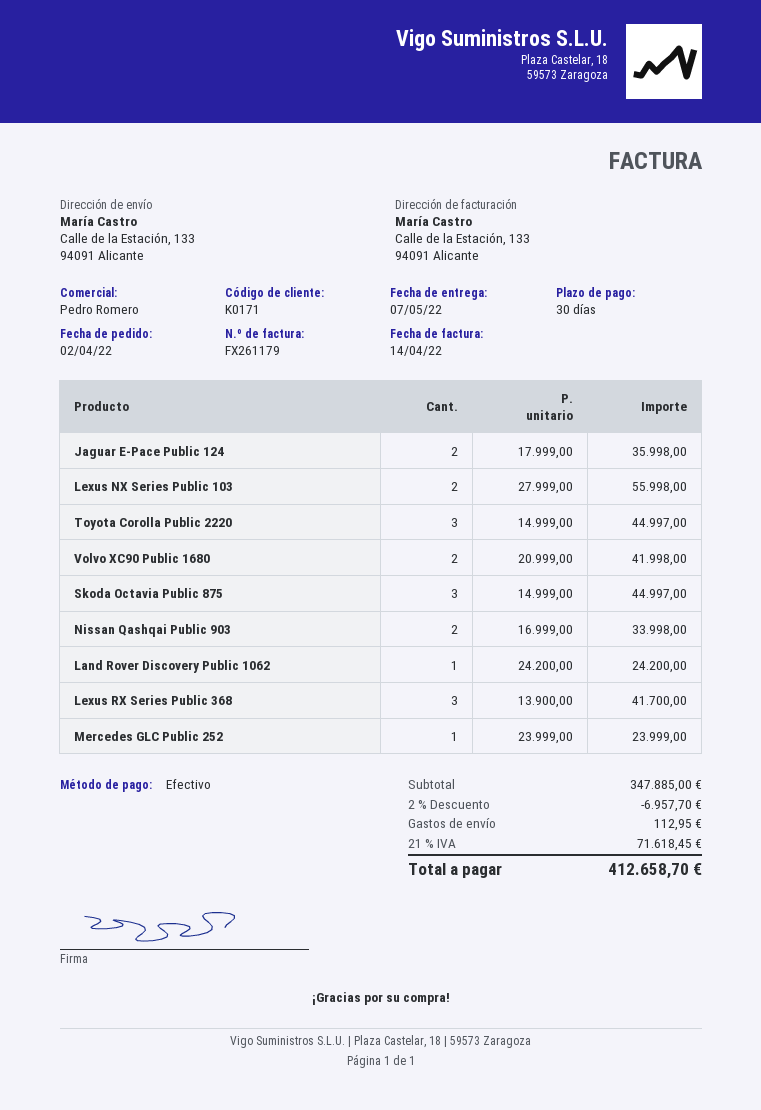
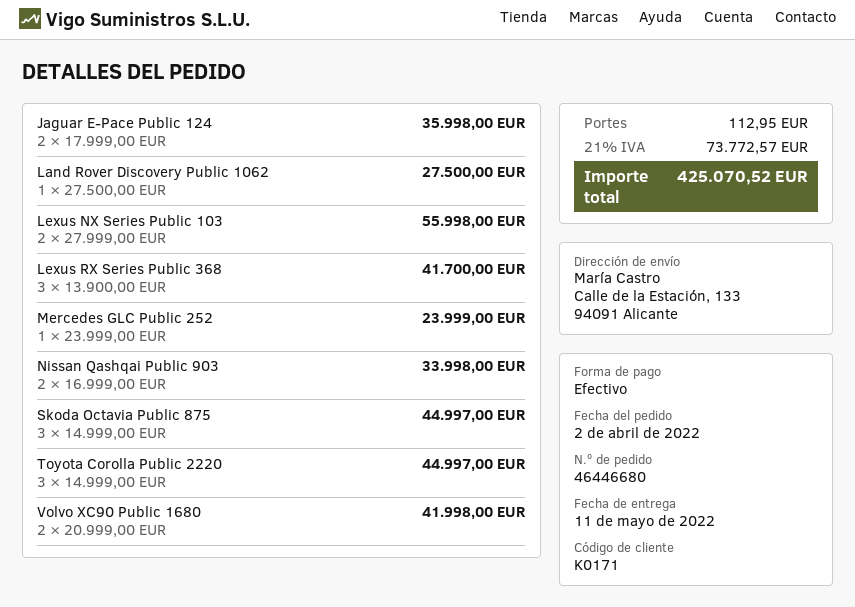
delivery date: 2022-05-07 -> 2022-05-11
Land Rover Discovery Public 1062: 1 x 24200.00 = 24200.00 -> 1 x 27500.00 = 27500.00
discount: 2% = 6957.70 -> none
tax: 21% = 71618.45 -> 21% = 73772.57
total: 412658.70 -> 425070.52

